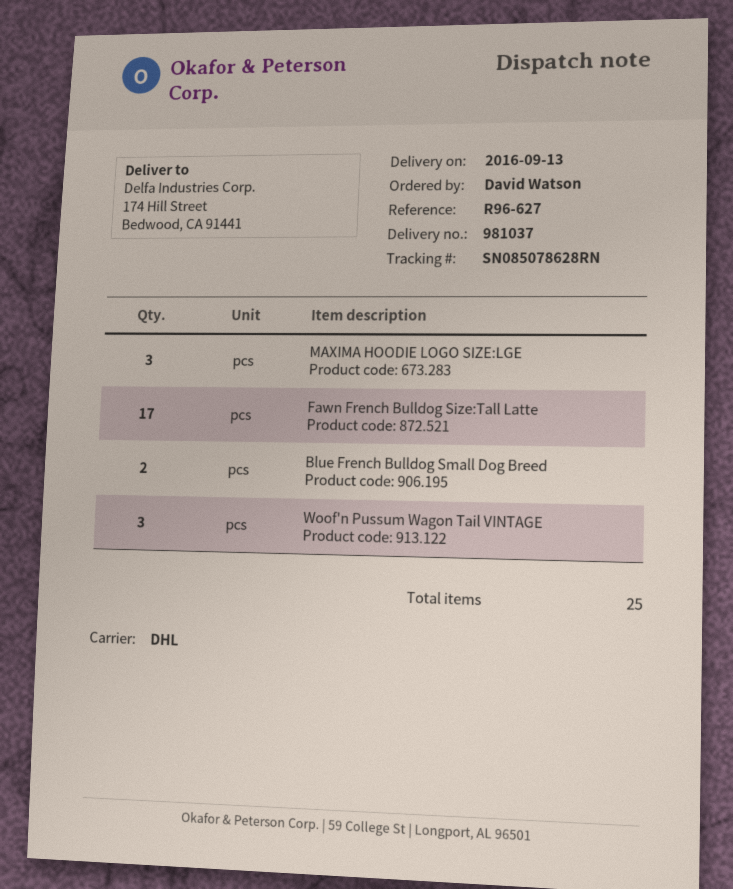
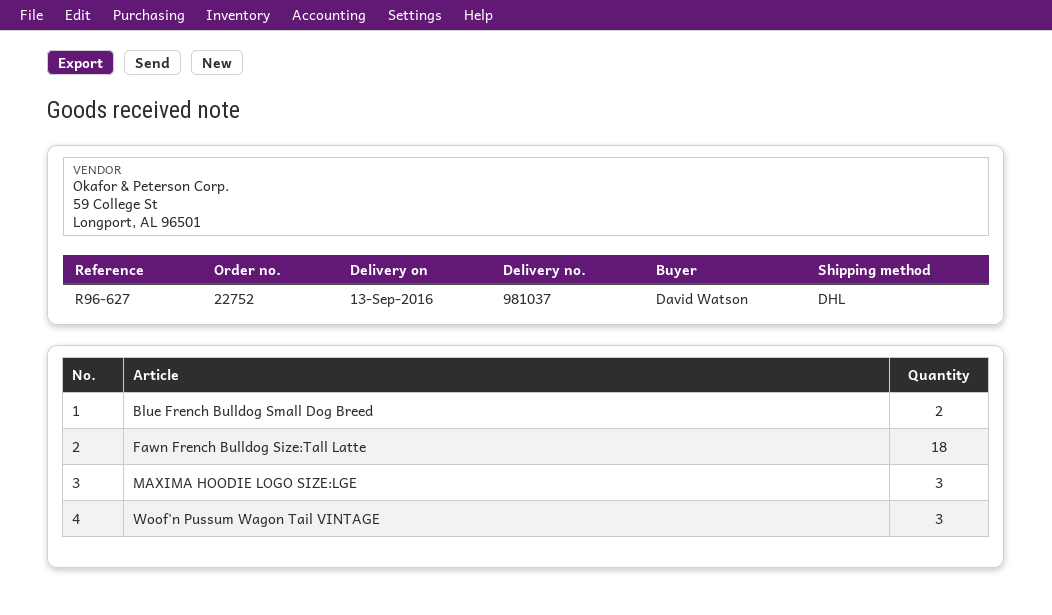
Fawn French Bulldog Size:Tall Latte: 17 -> 18

